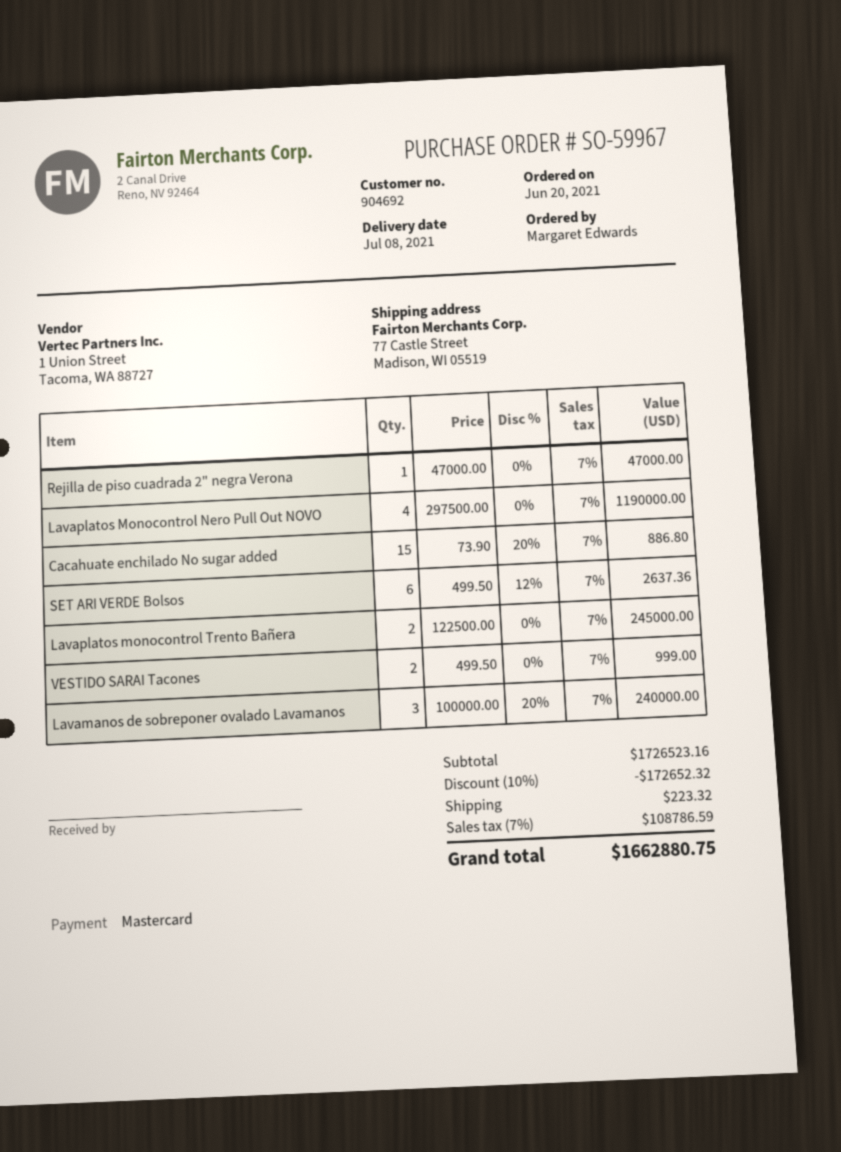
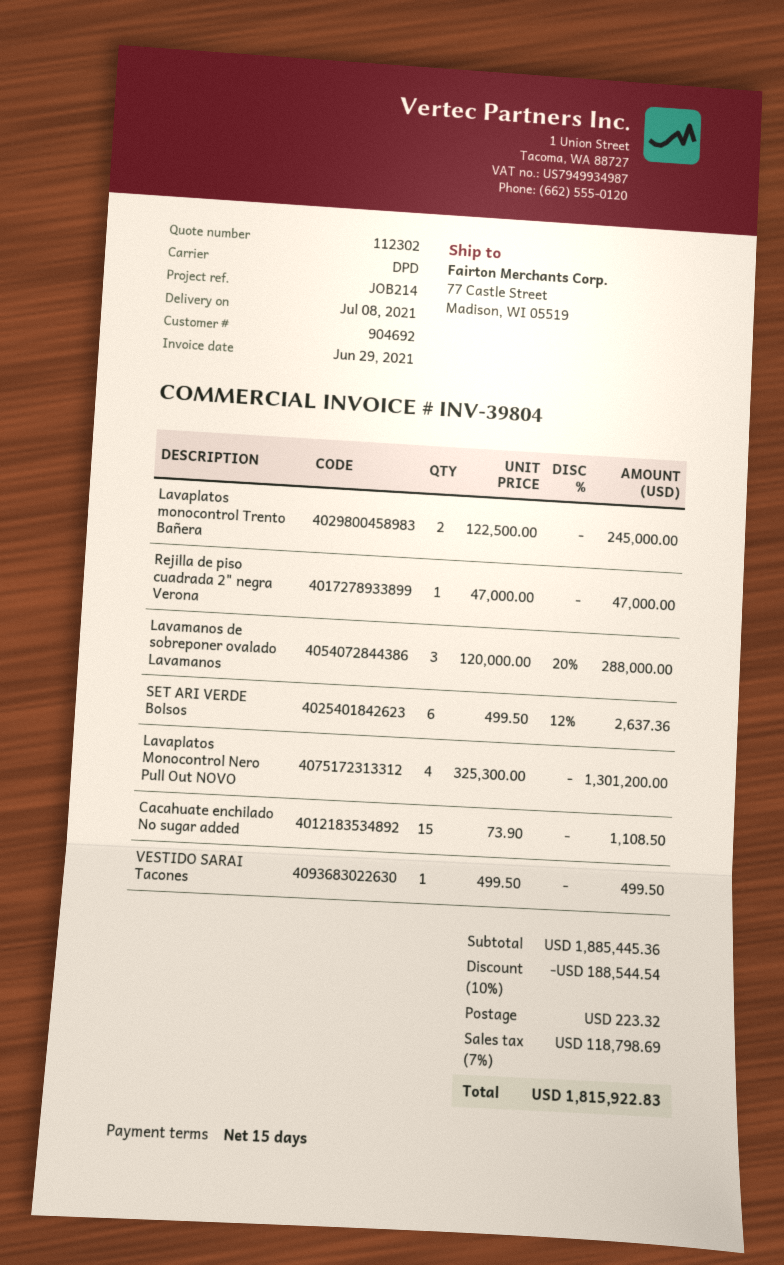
Lavaplatos Monocontrol Nero Pull Out NOVO: 4 x 297500.00 = 1190000.00 -> 4 x 325300.00 = 1301200.00
Cacahuate enchilado No sugar added: 15 x 73.90 - 20% = 886.80 -> 15 x 73.90 = 1108.50
VESTIDO SARAI Tacones: 2 x 499.50 = 999.00 -> 1 x 499.50 = 499.50
Lavamanos de sobreponer ovalado Lavamanos: 3 x 100000.00 - 20% = 240000.00 -> 3 x 120000.00 - 20% = 288000.00
subtotal: 1726523.16 -> 1885445.36
discount: 10% = 172652.32 -> 10% = 188544.54
tax: 7% = 108786.59 -> 7% = 118798.69
total: 1662880.75 -> 1815922.83

